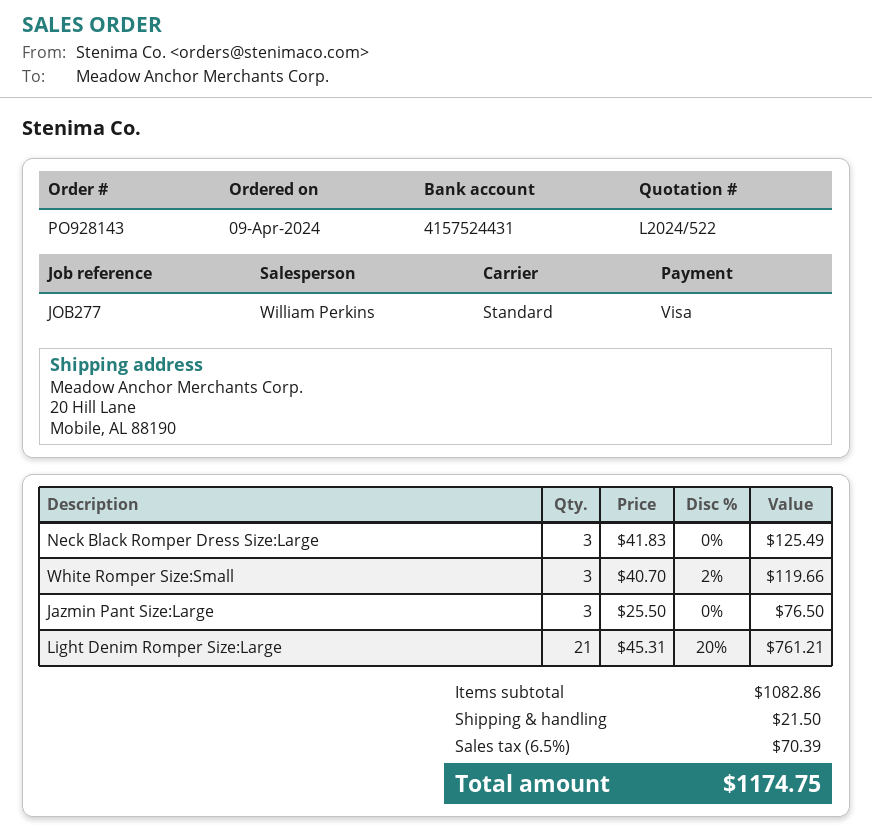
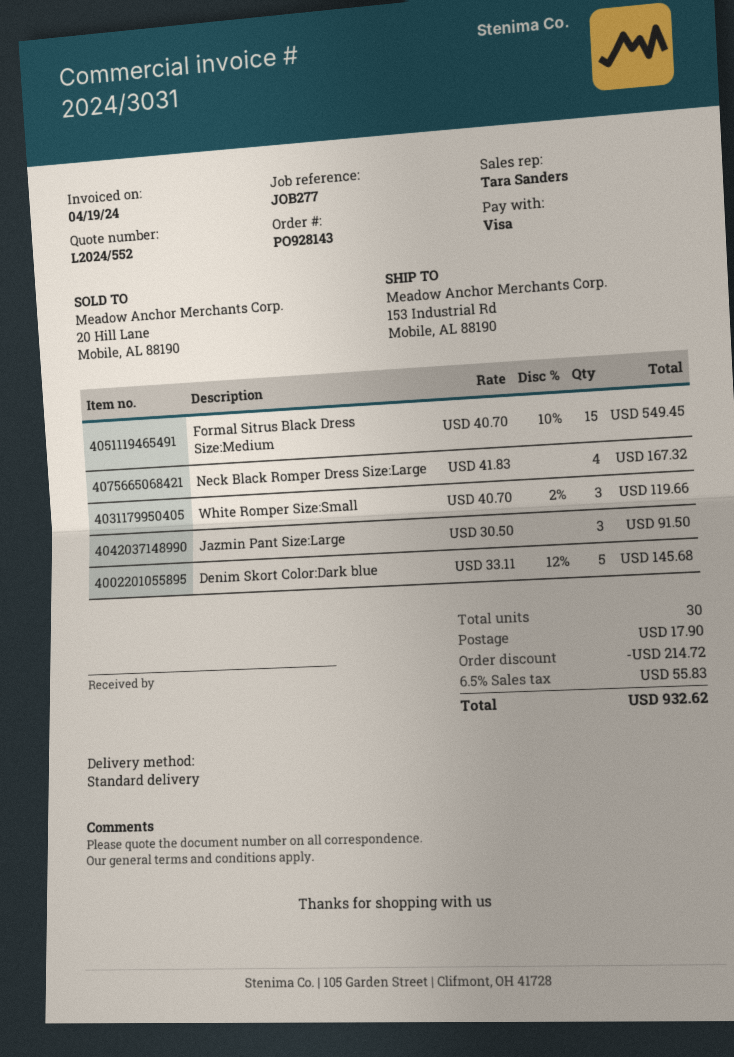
quote number: L2024/522 -> L2024/552
sales rep: William Perkins -> Tara Sanders
ship to: 20 Hill Lane, Mobile, AL 88190 -> 153 Industrial Rd, Mobile, AL 88190
Neck Black Romper Dress Size:Large: 3 x 41.83 = 125.49 -> 4 x 41.83 = 167.32
Jazmin Pant Size:Large: 3 x 25.50 = 76.50 -> 3 x 30.50 = 91.50
Light Denim Romper Size:Large: 21 x 45.31 - 20% = 761.21 -> none
Formal Sitrus Black Dress Size:Medium: none -> 15 x 40.70 - 10% = 549.45
Denim Skort Color:Dark blue: none -> 5 x 33.11 - 12% = 145.68
discount: none -> 214.72
shipping: 21.50 -> 17.90
tax: 6.5% = 70.39 -> 6.5% = 55.83
total: 1174.75 -> 932.62

